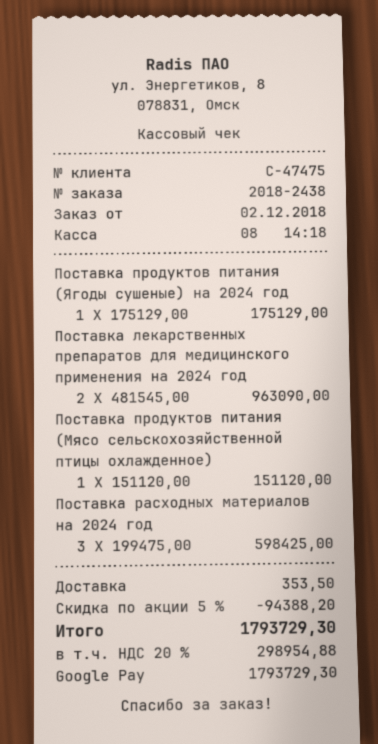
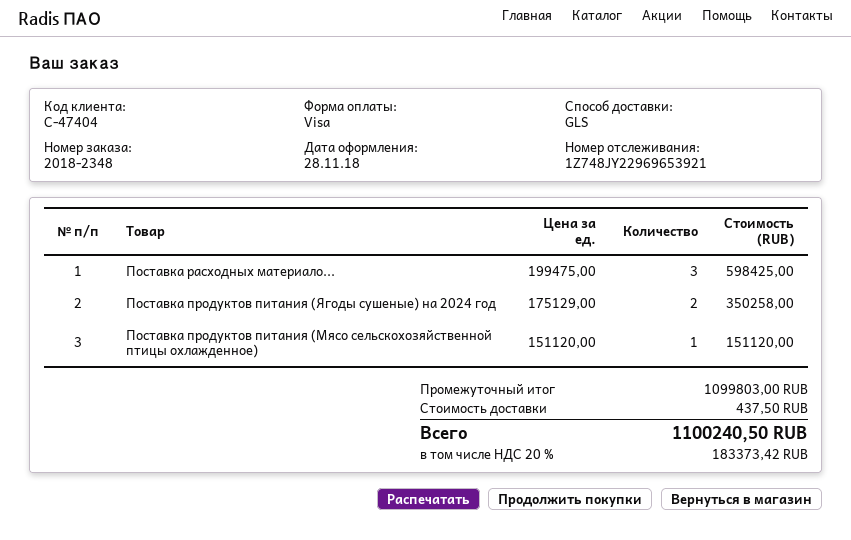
order number: 2018-2438 -> 2018-2348
order date: 2018-12-02 -> 2018-11-28
customer number: C-47475 -> C-47404
payment method: Google Pay -> Visa
Поставка продуктов питания (Ягоды сушеные) на 2024 год: 1 x 175129.00 = 175129.00 -> 2 x 175129.00 = 350258.00
Поставка лекарственных препаратов для медицинского применения на 2024 год: 2 x 481545.00 = 963090.00 -> none
discount: 5% = 94388.20 -> none
shipping: 353.50 -> 437.50
tax: 20% = 298954.88 -> 20% = 183373.42
total: 1793729.30 -> 1100240.50

